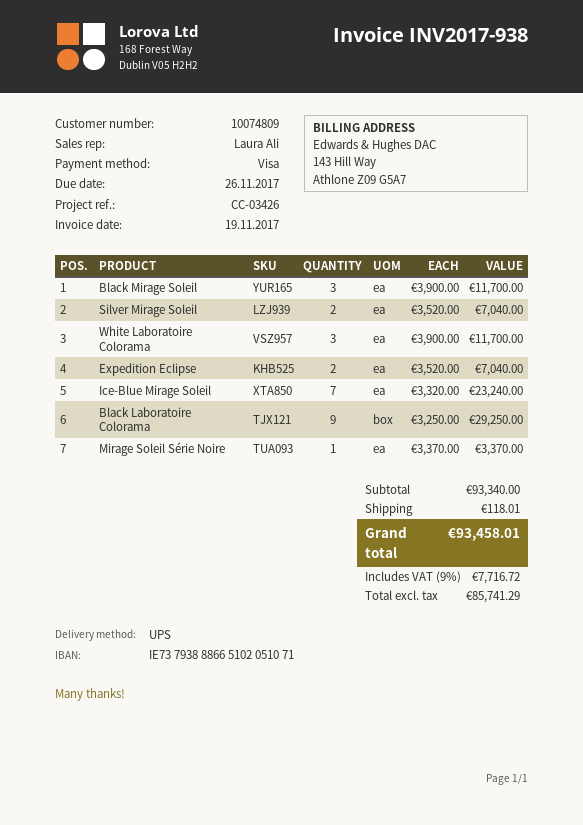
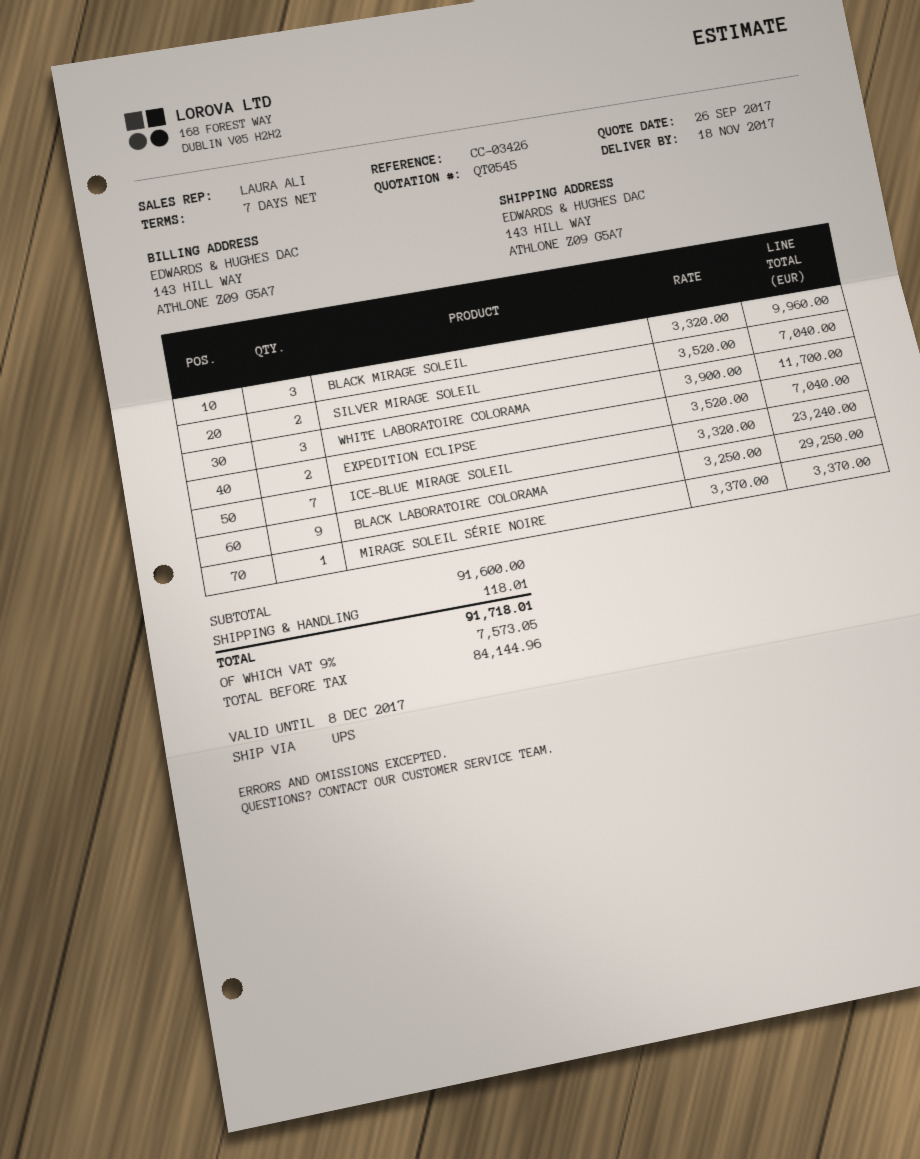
Black Mirage Soleil: 3 x 3900.00 = 11700.00 -> 3 x 3320.00 = 9960.00
subtotal: 93340.00 -> 91600.00
net: 85741.29 -> 84144.96
tax: 9% = 7716.72 -> 9% = 7573.05
total: 93458.01 -> 91718.01

